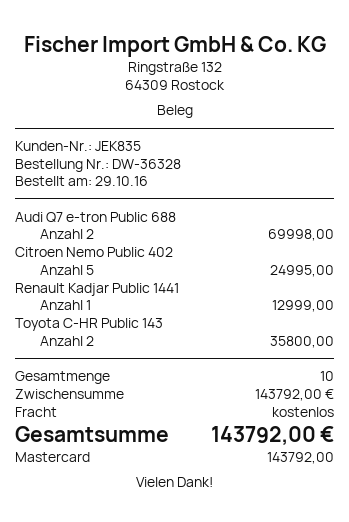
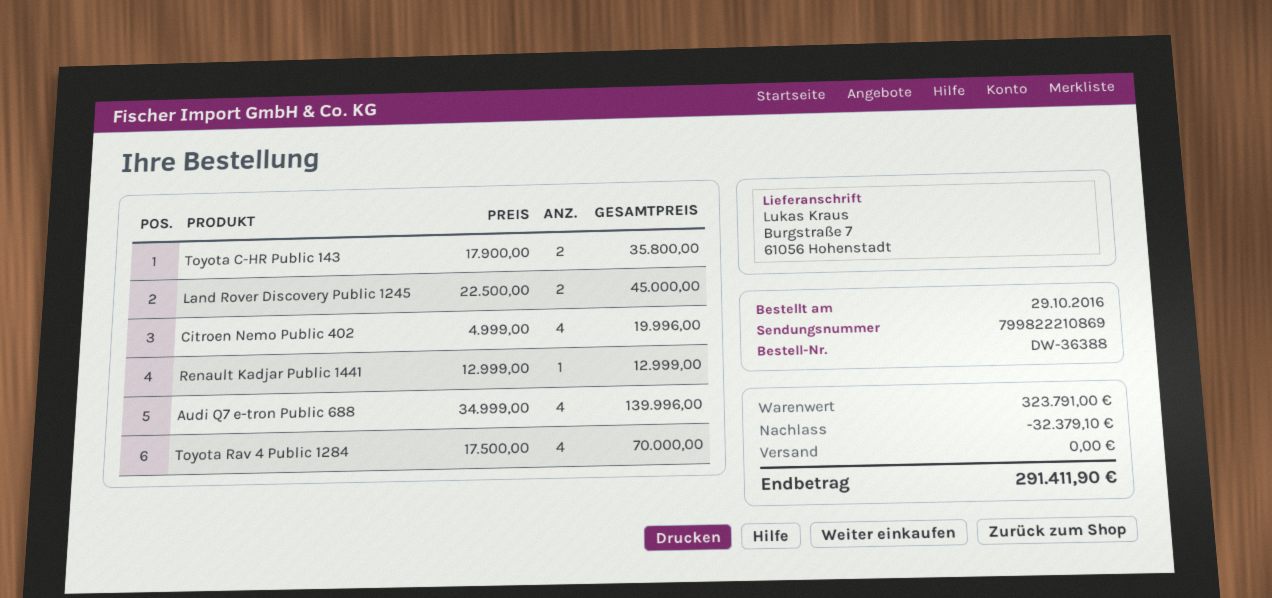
order number: DW-36328 -> DW-36388
Audi Q7 e-tron Public 688: 2 for 69998.00 -> 4 for 139996.00
Citroen Nemo Public 402: 5 for 24995.00 -> 4 for 19996.00
Land Rover Discovery Public 1245: none -> 2 for 45000.00
Toyota Rav 4 Public 1284: none -> 4 for 70000.00
subtotal: 143792.00 -> 323791.00
discount: none -> 32379.10
total: 143792.00 -> 291411.90

